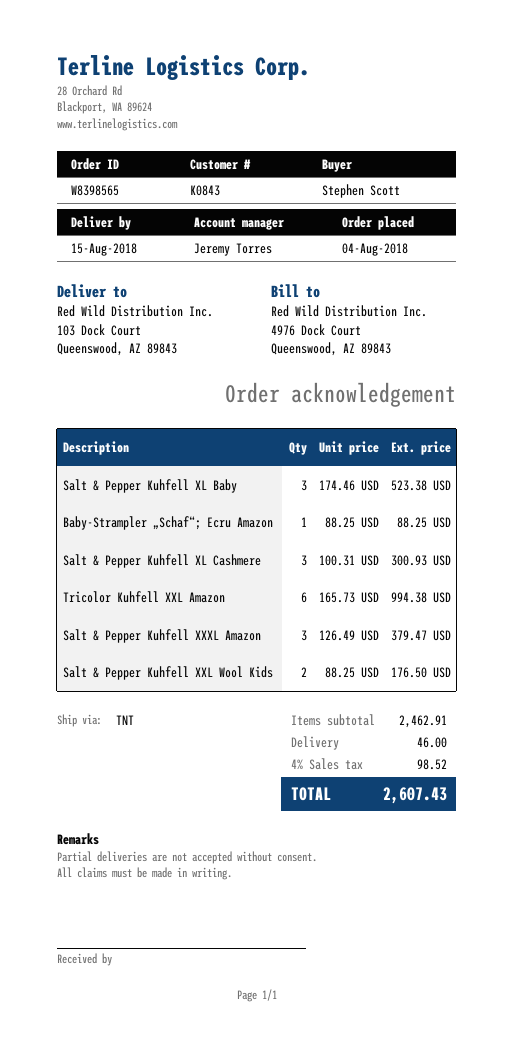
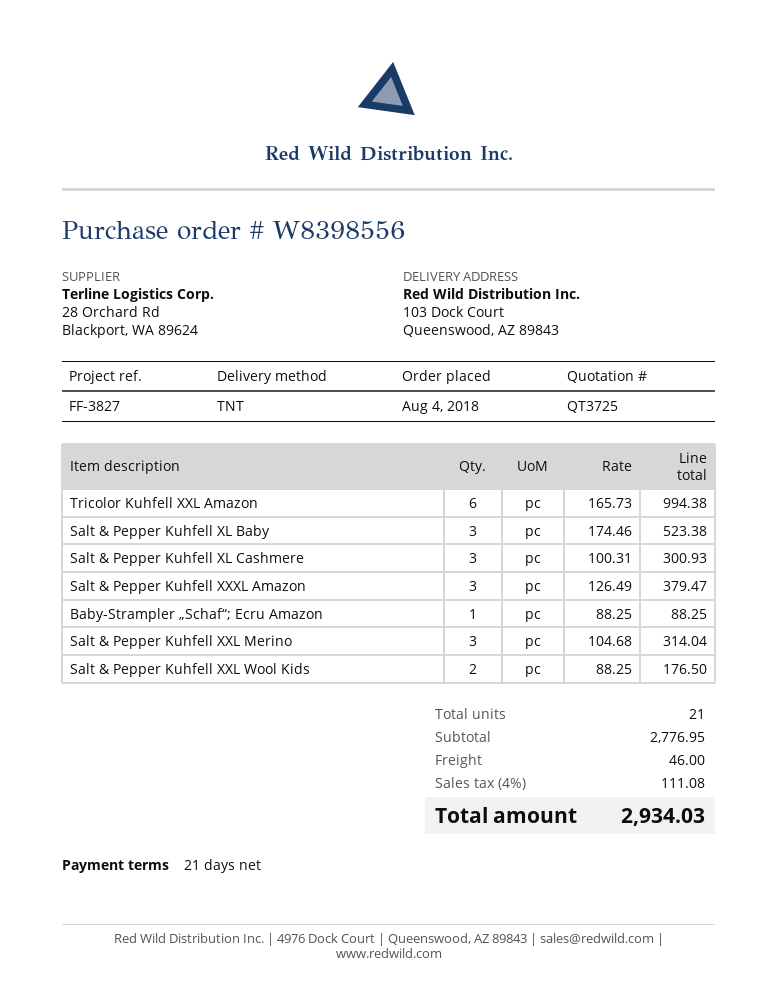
order number: W8398565 -> W8398556
Salt & Pepper Kuhfell XXL Merino: none -> 3 x 104.68 = 314.04
subtotal: 2462.91 -> 2776.95
tax: 4% = 98.52 -> 4% = 111.08
total: 2607.43 -> 2934.03

